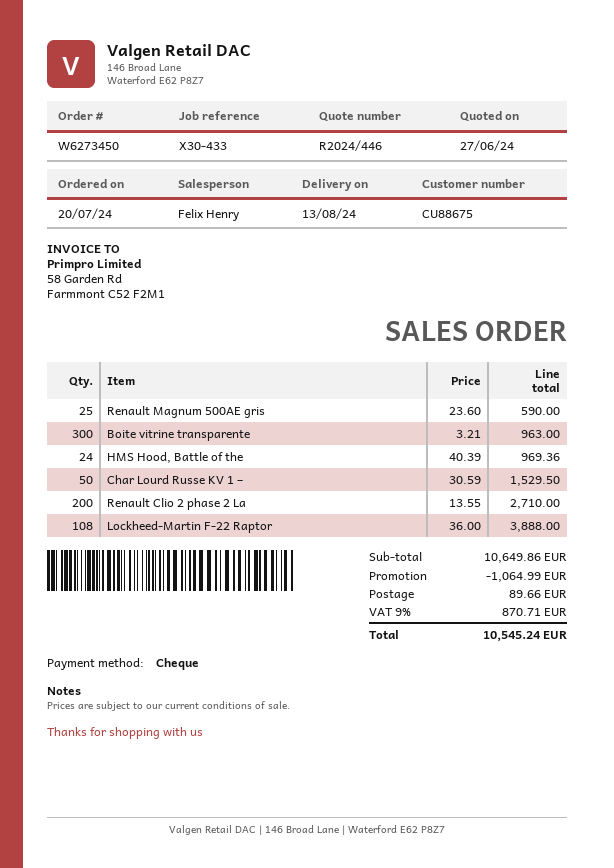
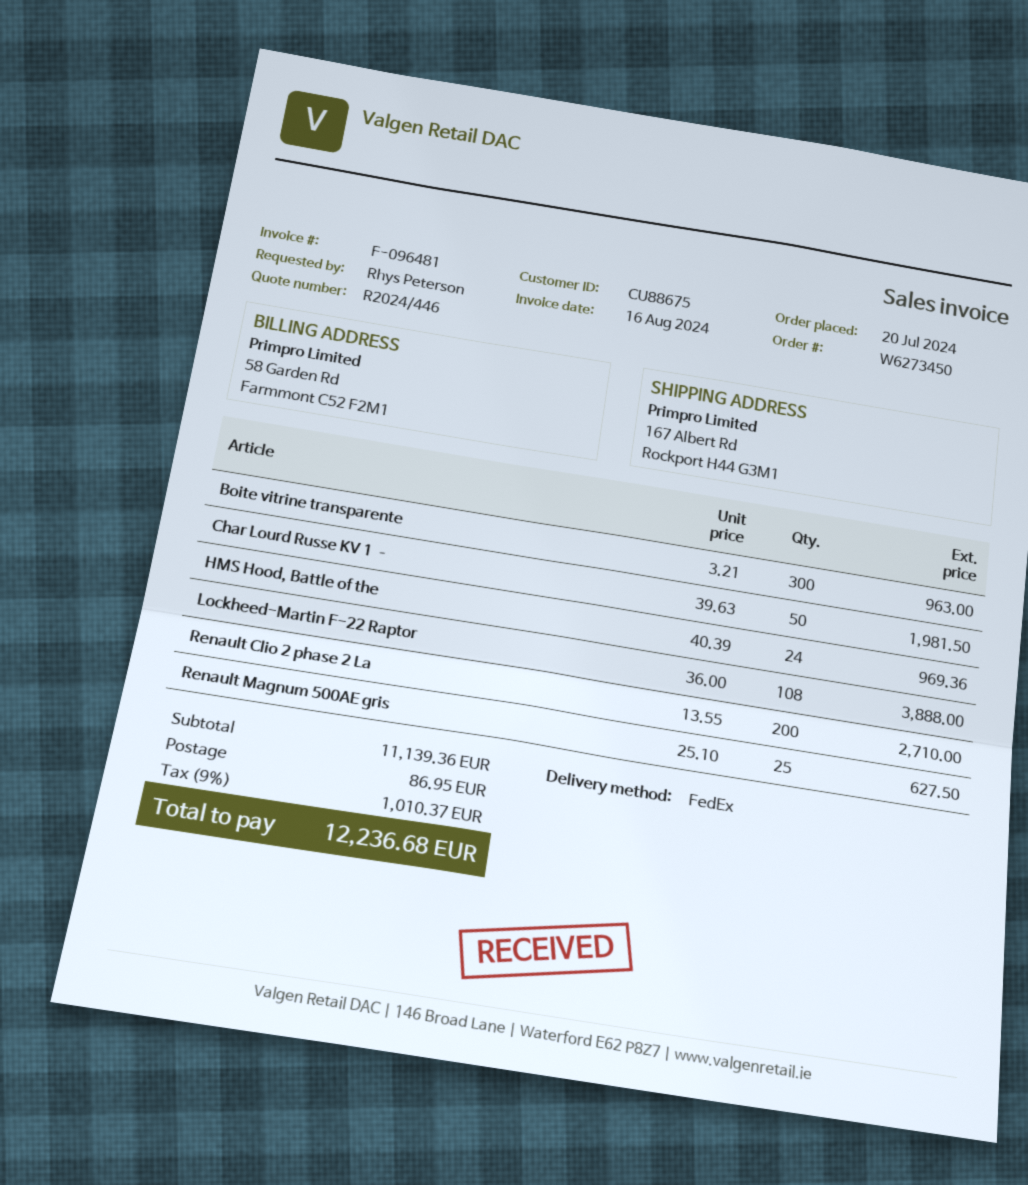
Renault Magnum 500AE gris: 25 x 23.60 = 590.00 -> 25 x 25.10 = 627.50
Char Lourd Russe KV 1 –: 50 x 30.59 = 1529.50 -> 50 x 39.63 = 1981.50
subtotal: 10649.86 -> 11139.36
discount: 1064.99 -> none
shipping: 89.66 -> 86.95
tax: 9% = 870.71 -> 9% = 1010.37
total: 10545.24 -> 12236.68

